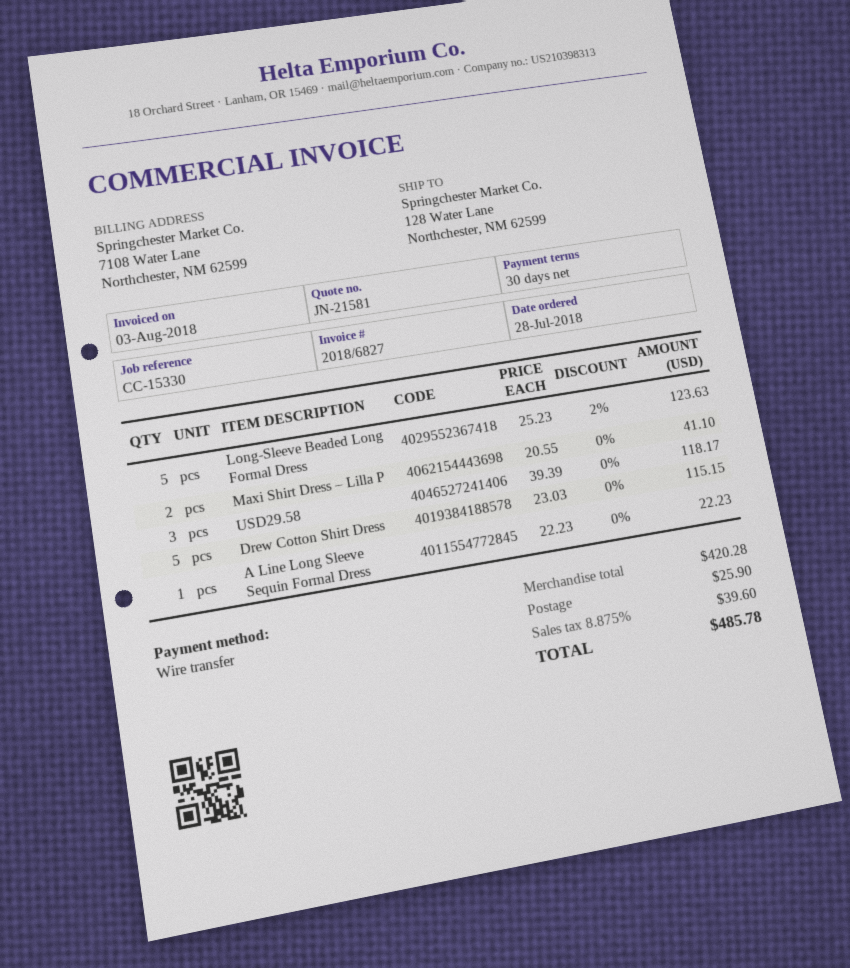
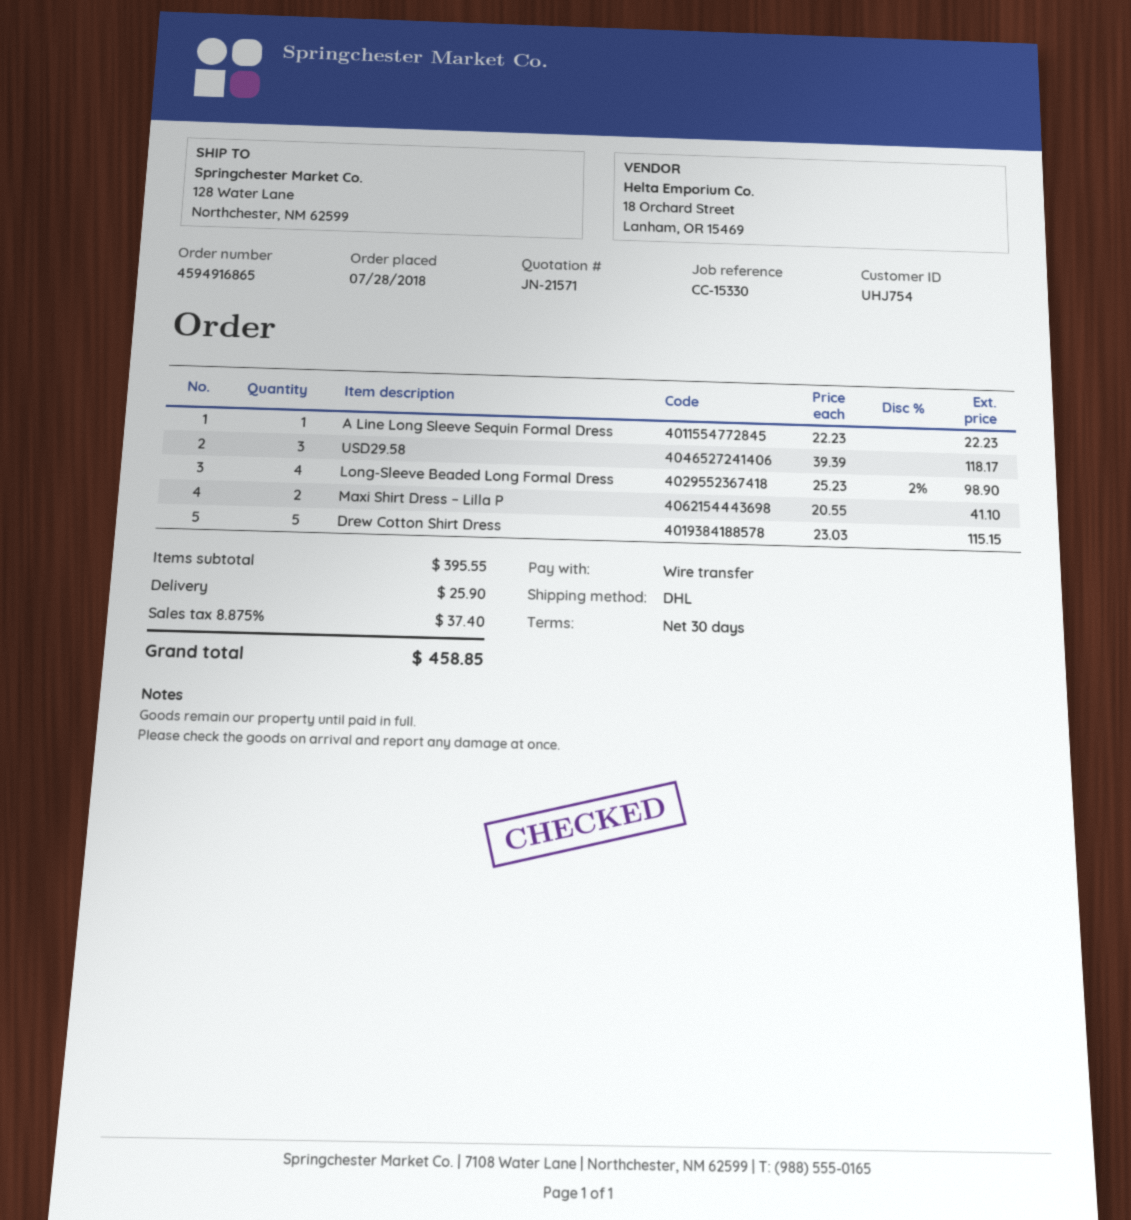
quote number: JN-21581 -> JN-21571
Long-Sleeve Beaded Long Formal Dress: 5 x 25.23 - 2% = 123.63 -> 4 x 25.23 - 2% = 98.90
subtotal: 420.28 -> 395.55
tax: 8.875% = 39.60 -> 8.875% = 37.40
total: 485.78 -> 458.85

